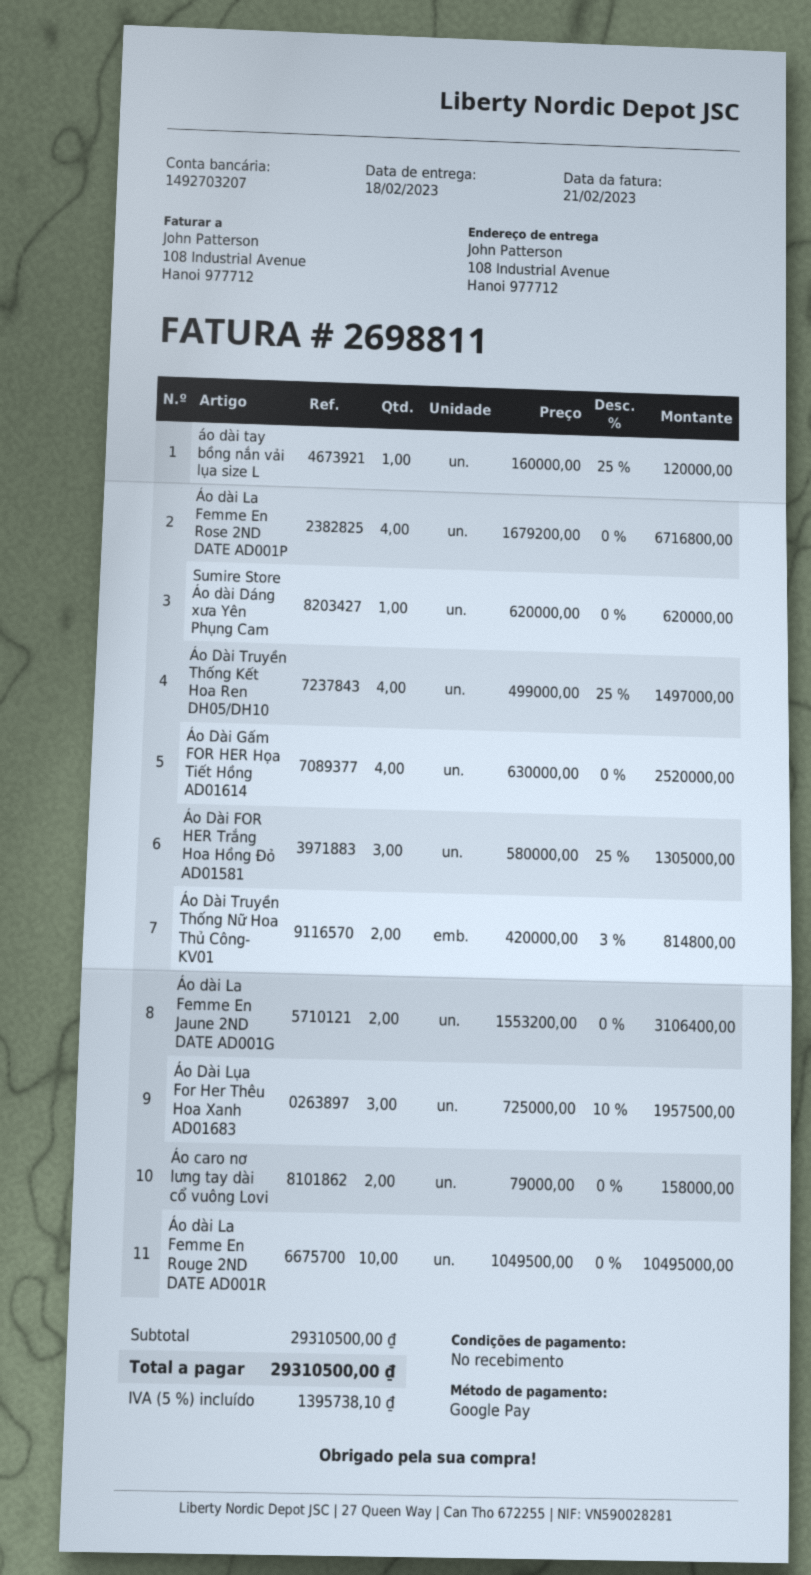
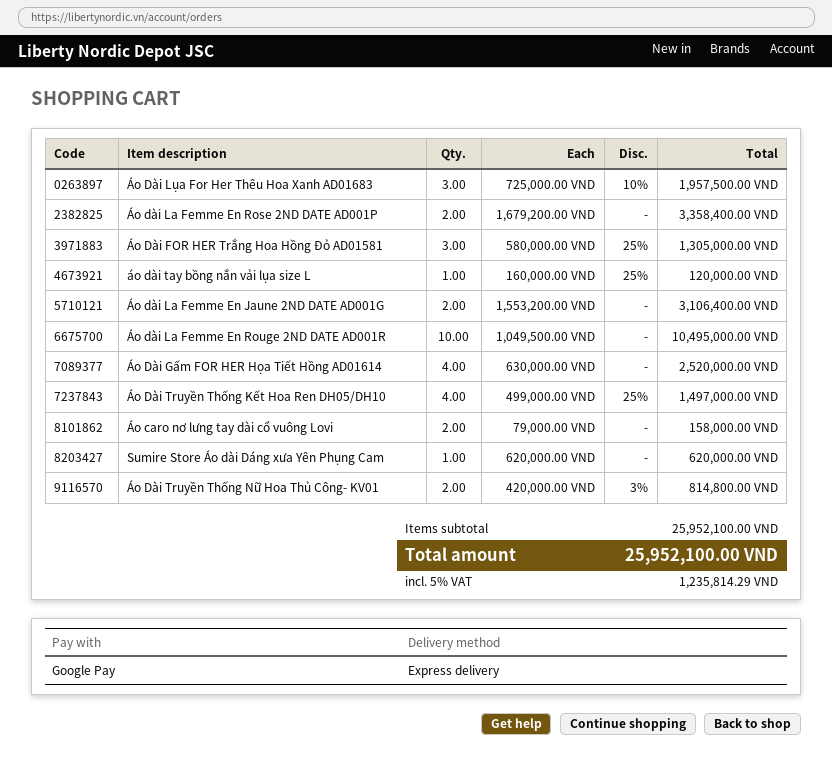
Áo dài La Femme En Rose 2ND DATE AD001P: 4 x 1679200.00 = 6716800.00 -> 2 x 1679200.00 = 3358400.00
subtotal: 29310500.00 -> 25952100.00
tax: 5% = 1395738.10 -> 5% = 1235814.29
total: 29310500.00 -> 25952100.00

